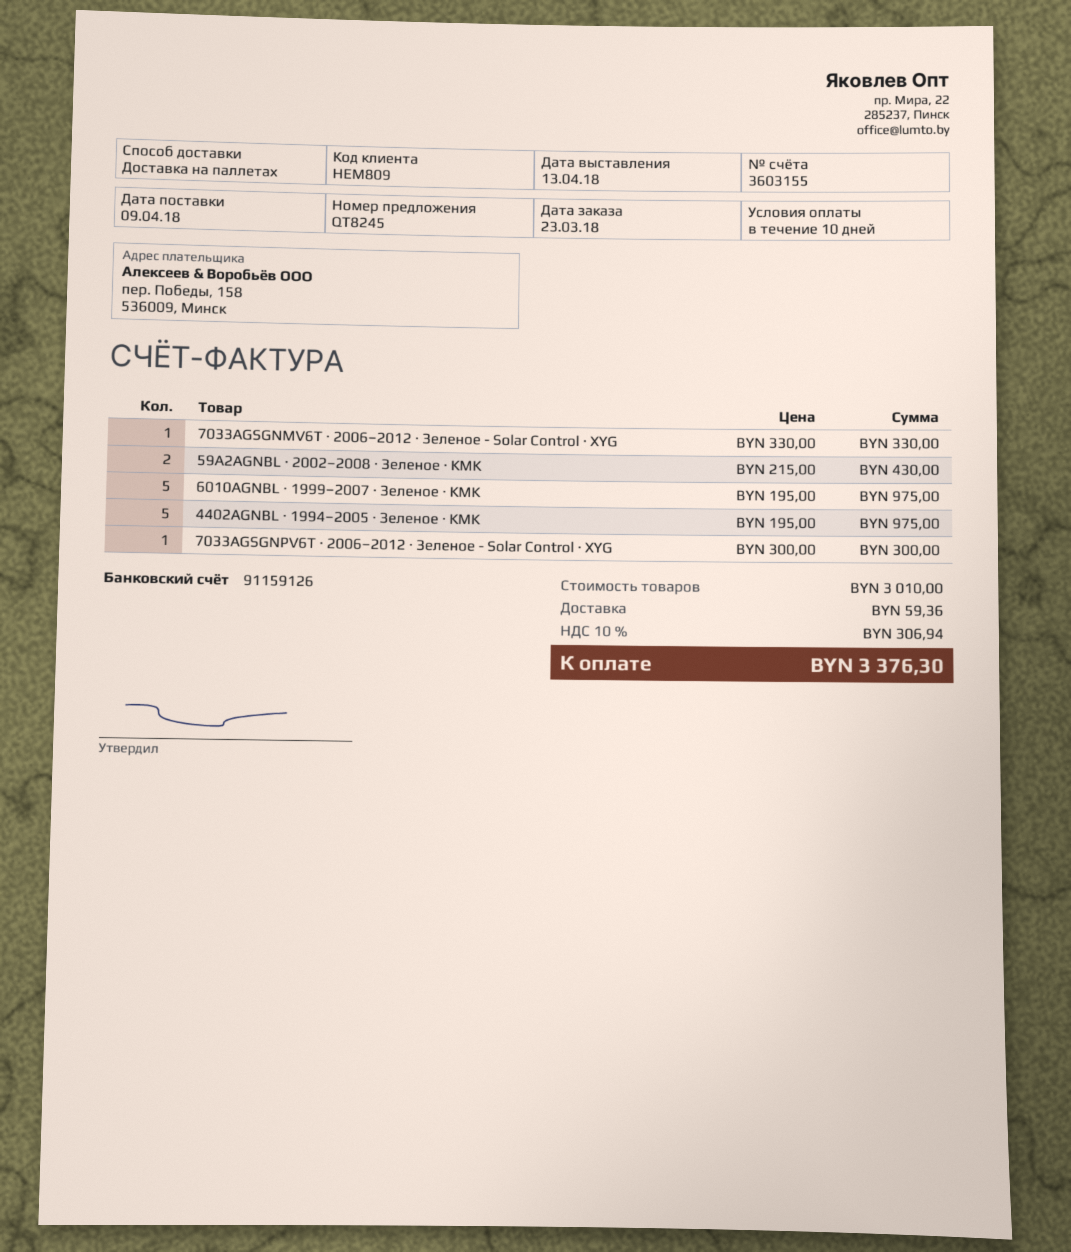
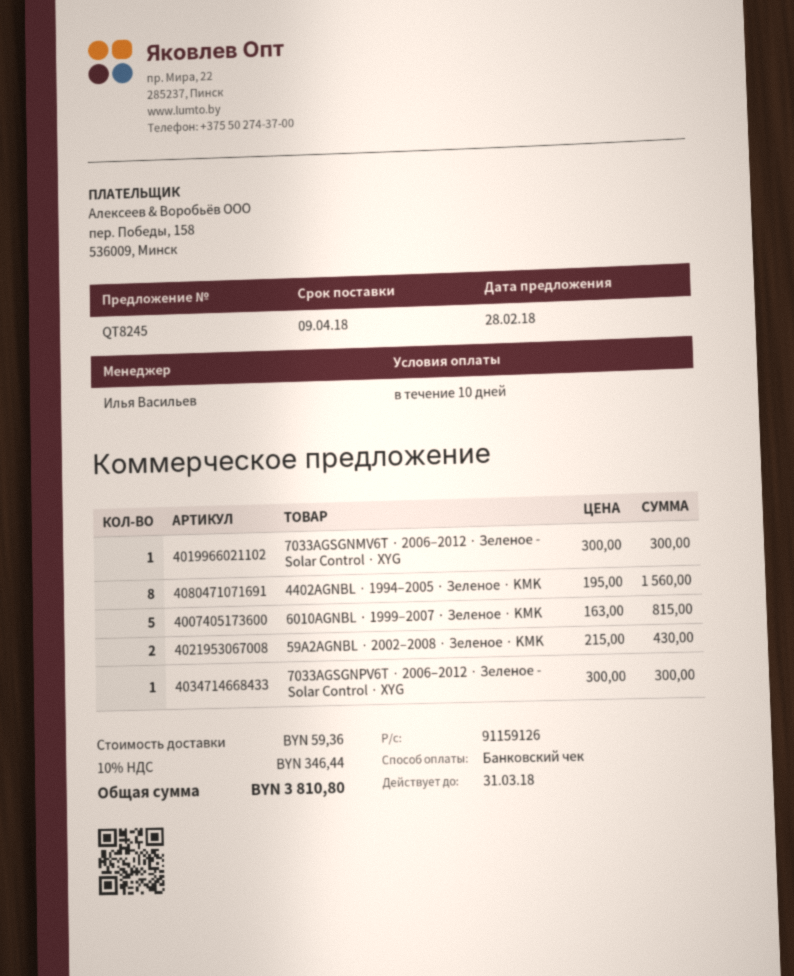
7033AGSGNMV6T · 2006–2012 · Зеленое - Solar Control · XYG: 1 x 330.00 = 330.00 -> 1 x 300.00 = 300.00
6010AGNBL · 1999–2007 · Зеленое · KMK: 5 x 195.00 = 975.00 -> 5 x 163.00 = 815.00
4402AGNBL · 1994–2005 · Зеленое · KMK: 5 x 195.00 = 975.00 -> 8 x 195.00 = 1560.00
tax: 10% = 306.94 -> 10% = 346.44
total: 3376.30 -> 3810.80

